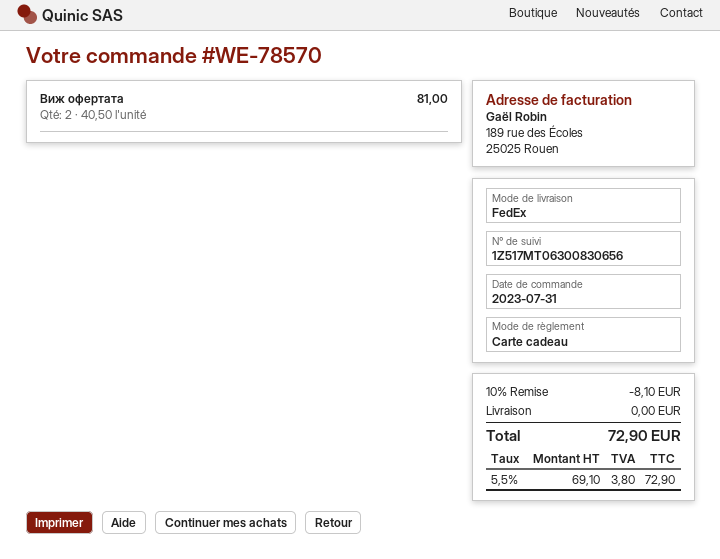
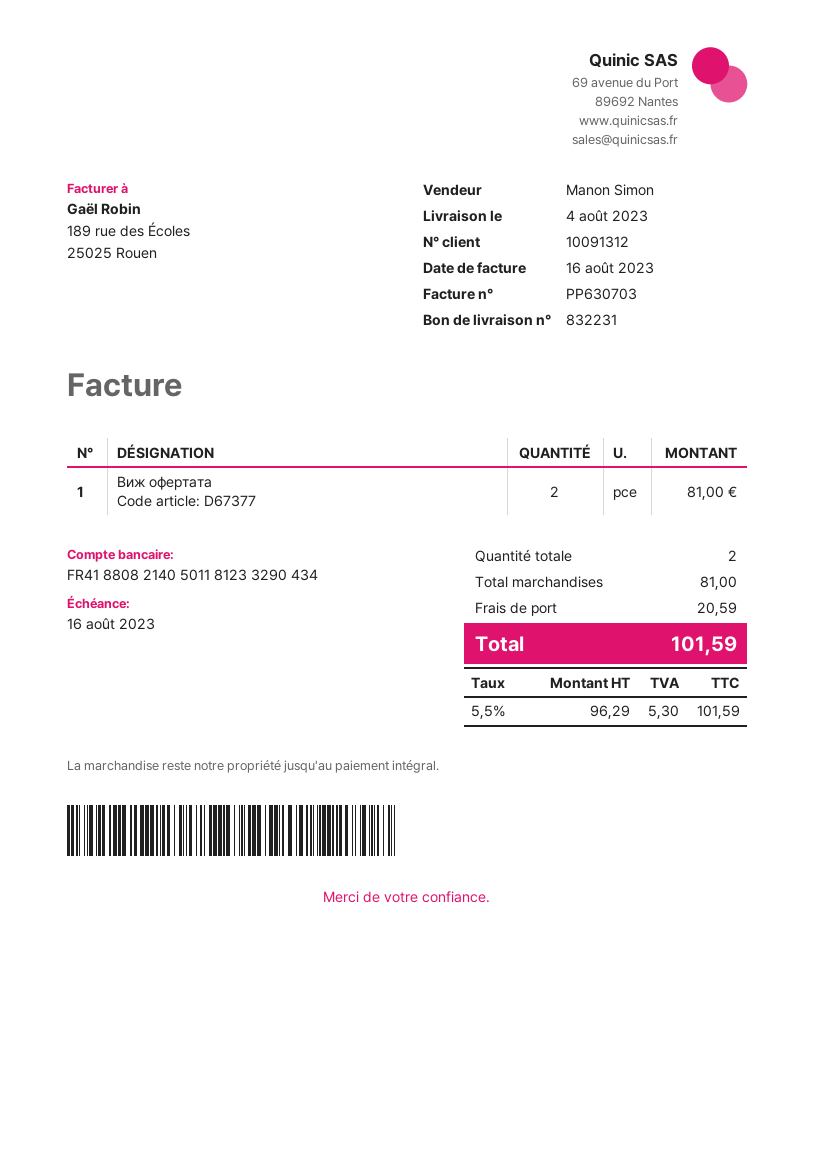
discount: 10% = 8.10 -> none
shipping: 0.00 -> 20.59
net: 69.10 -> 96.29
tax: 5.5% = 3.80 -> 5.5% = 5.30
total: 72.90 -> 101.59

